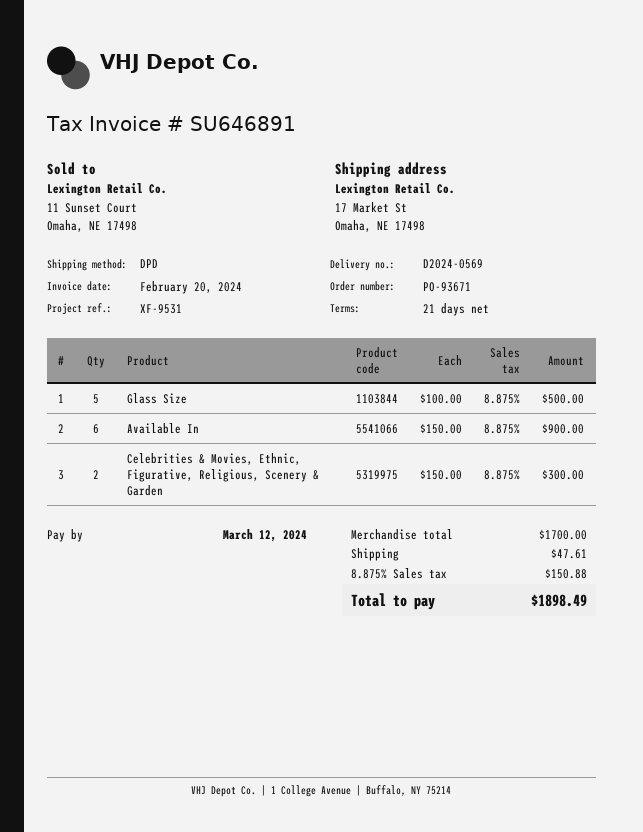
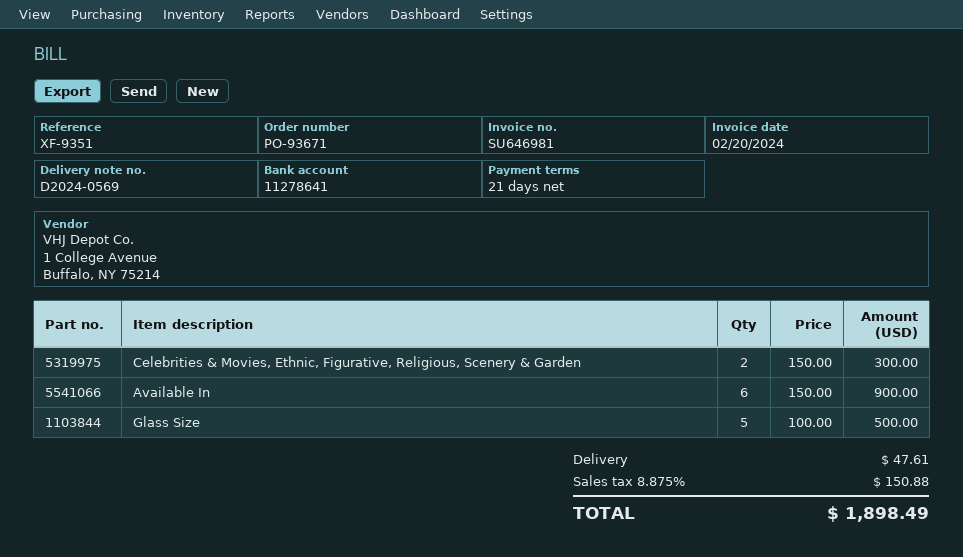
invoice number: SU646891 -> SU646981
reference: XF-9531 -> XF-9351

